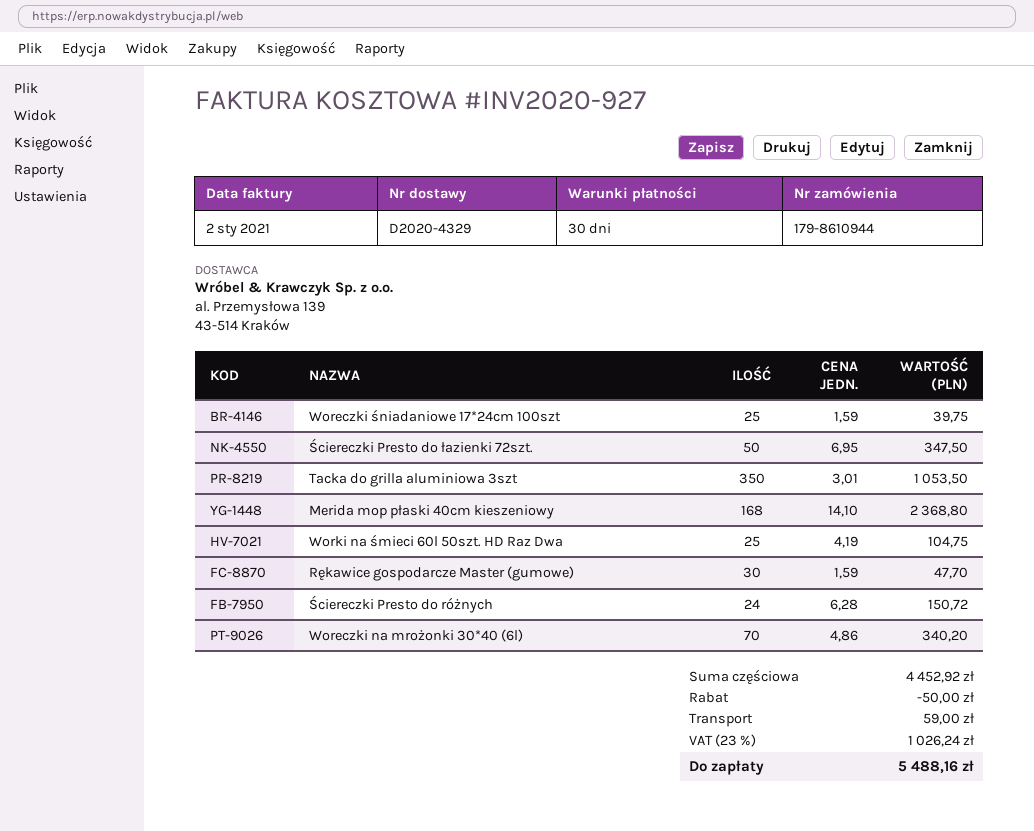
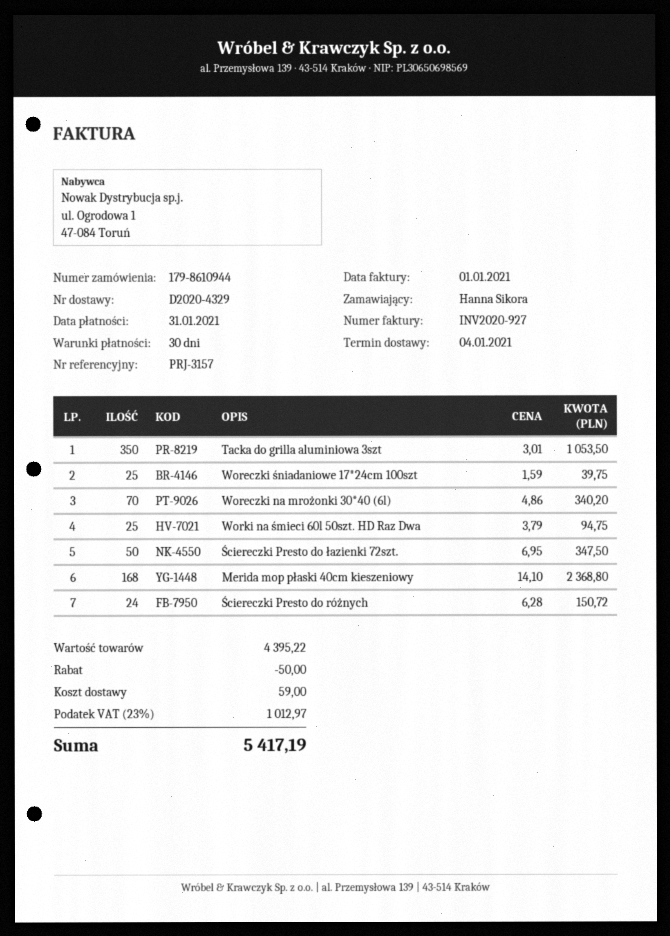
invoice date: 2021-01-02 -> 2021-01-01
Worki na śmieci 60l 50szt. HD Raz Dwa: 25 x 4.19 = 104.75 -> 25 x 3.79 = 94.75
Rękawice gospodarcze Master (gumowe): 30 x 1.59 = 47.70 -> none
subtotal: 4452.92 -> 4395.22
tax: 23% = 1026.24 -> 23% = 1012.97
total: 5488.16 -> 5417.19

